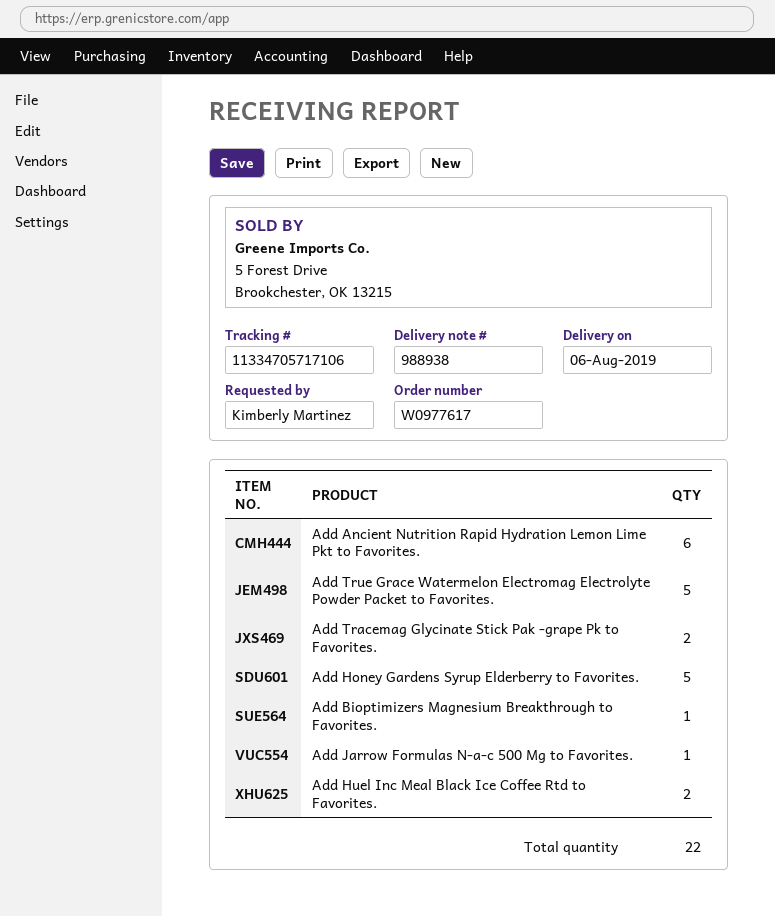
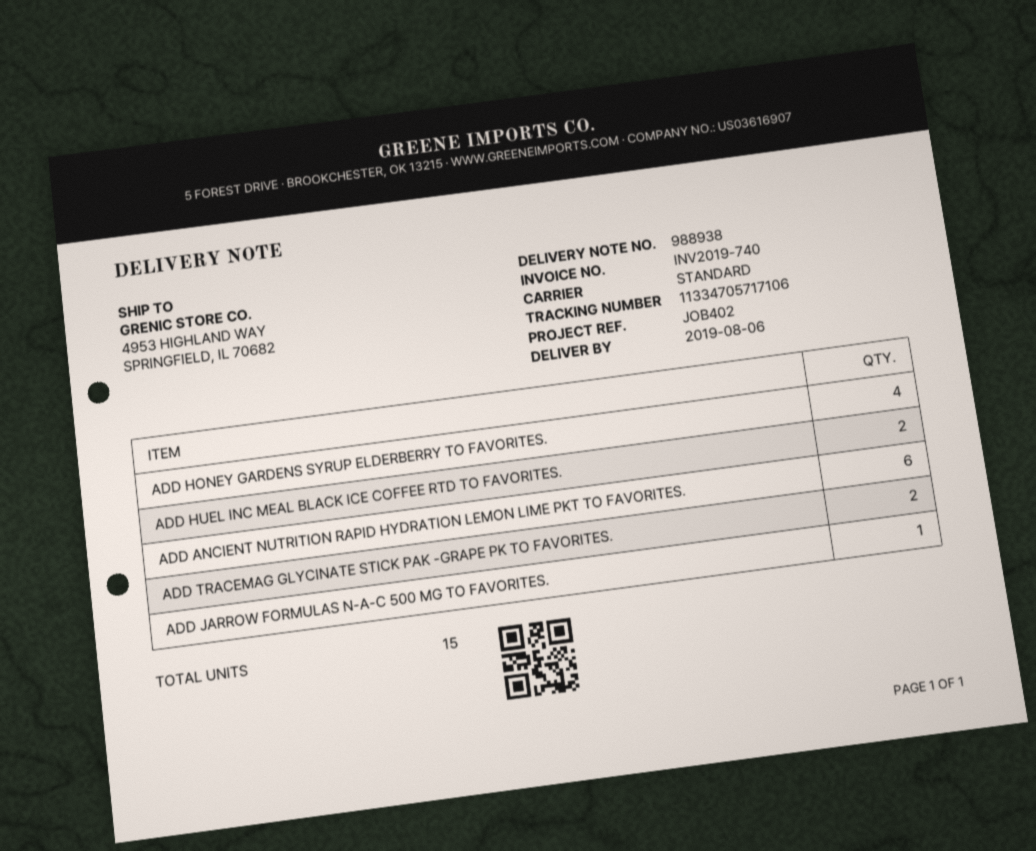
Add True Grace Watermelon Electromag Electrolyte Powder Packet to Favorites.: 5 -> none
Add Honey Gardens Syrup Elderberry to Favorites.: 5 -> 4
Add Bioptimizers Magnesium Breakthrough to Favorites.: 1 -> none
total quantity: 22 -> 15

